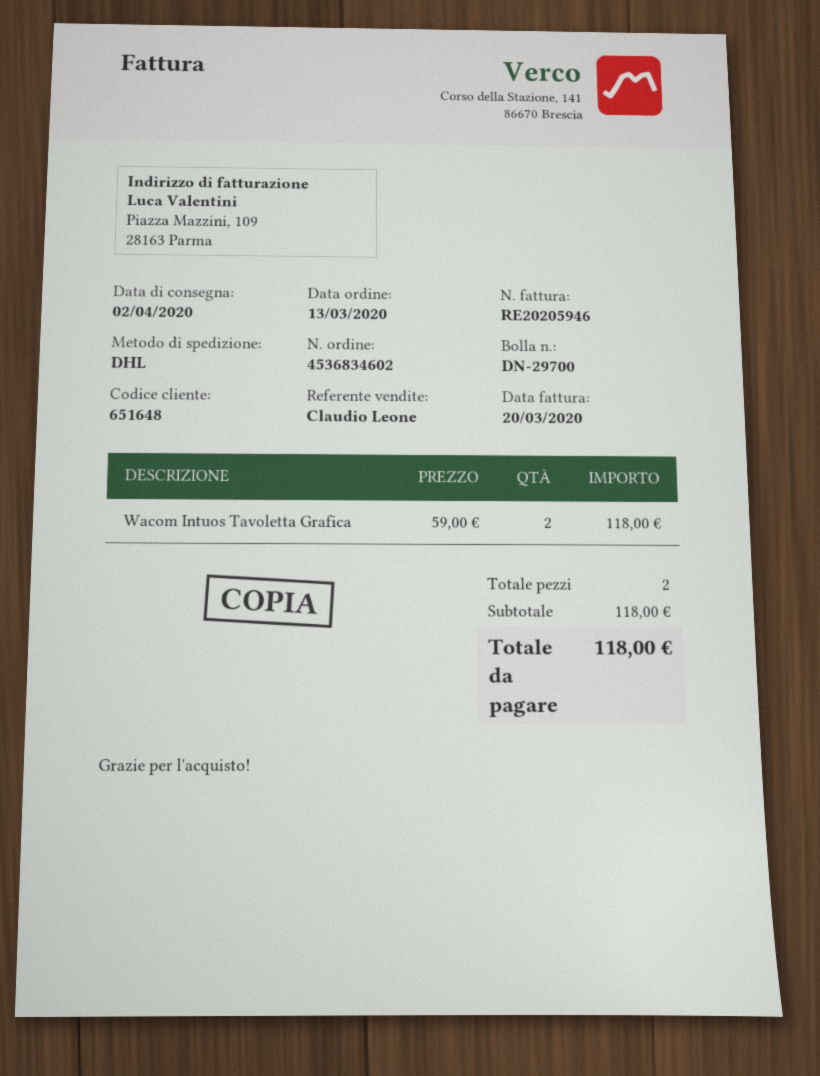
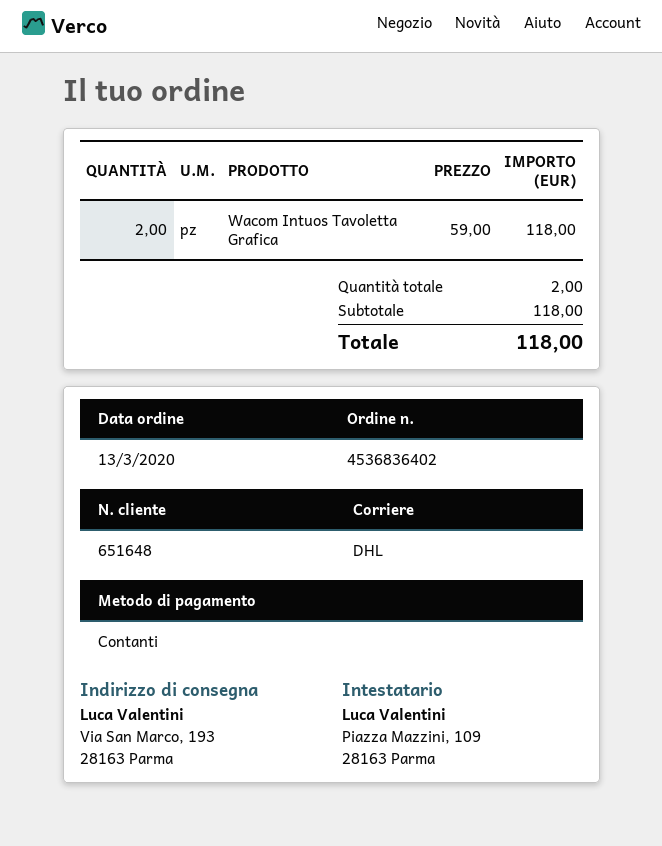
order number: 4536834602 -> 4536836402

